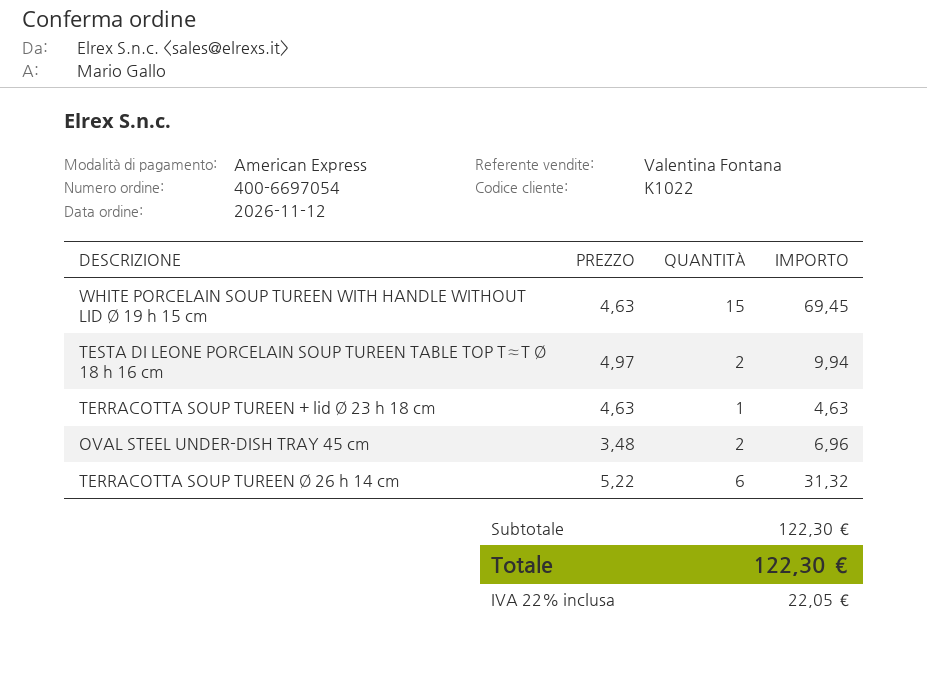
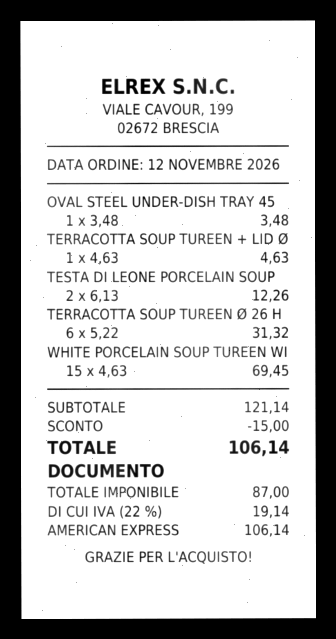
TESTA DI LEONE PORCELAIN SOUP TUREEN TABLE TOP T≈T Ø 18 h 16 cm: 2 x 4.97 = 9.94 -> 2 x 6.13 = 12.26
OVAL STEEL UNDER-DISH TRAY 45 cm: 2 x 3.48 = 6.96 -> 1 x 3.48 = 3.48
subtotal: 122.30 -> 121.14
discount: none -> 15.00
tax: 22% = 22.05 -> 22% = 19.14
total: 122.30 -> 106.14

